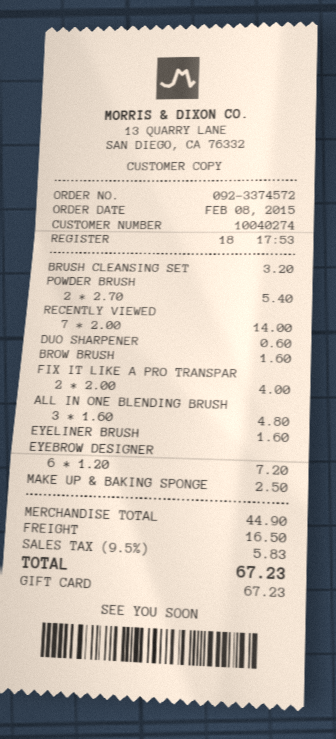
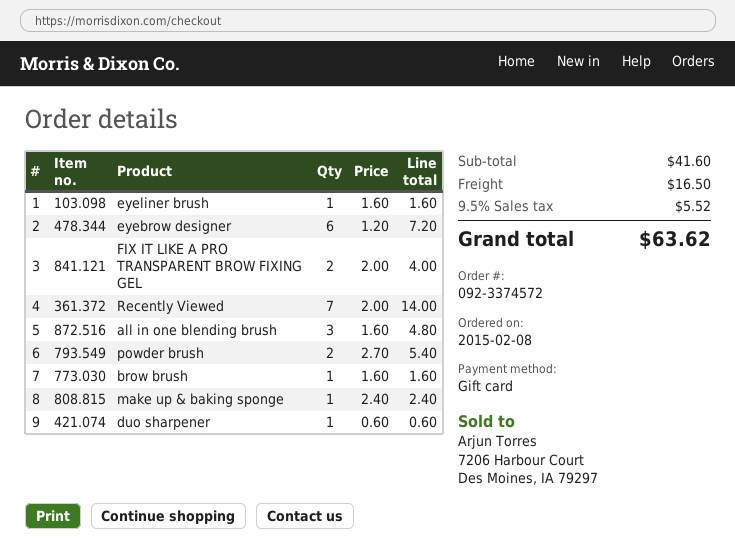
BRUSH CLEANSING SET: 1 x 3.20 = 3.20 -> none
MAKE UP & BAKING SPONGE: 1 x 2.50 = 2.50 -> 1 x 2.40 = 2.40
subtotal: 44.90 -> 41.60
tax: 9.5% = 5.83 -> 9.5% = 5.52
total: 67.23 -> 63.62

